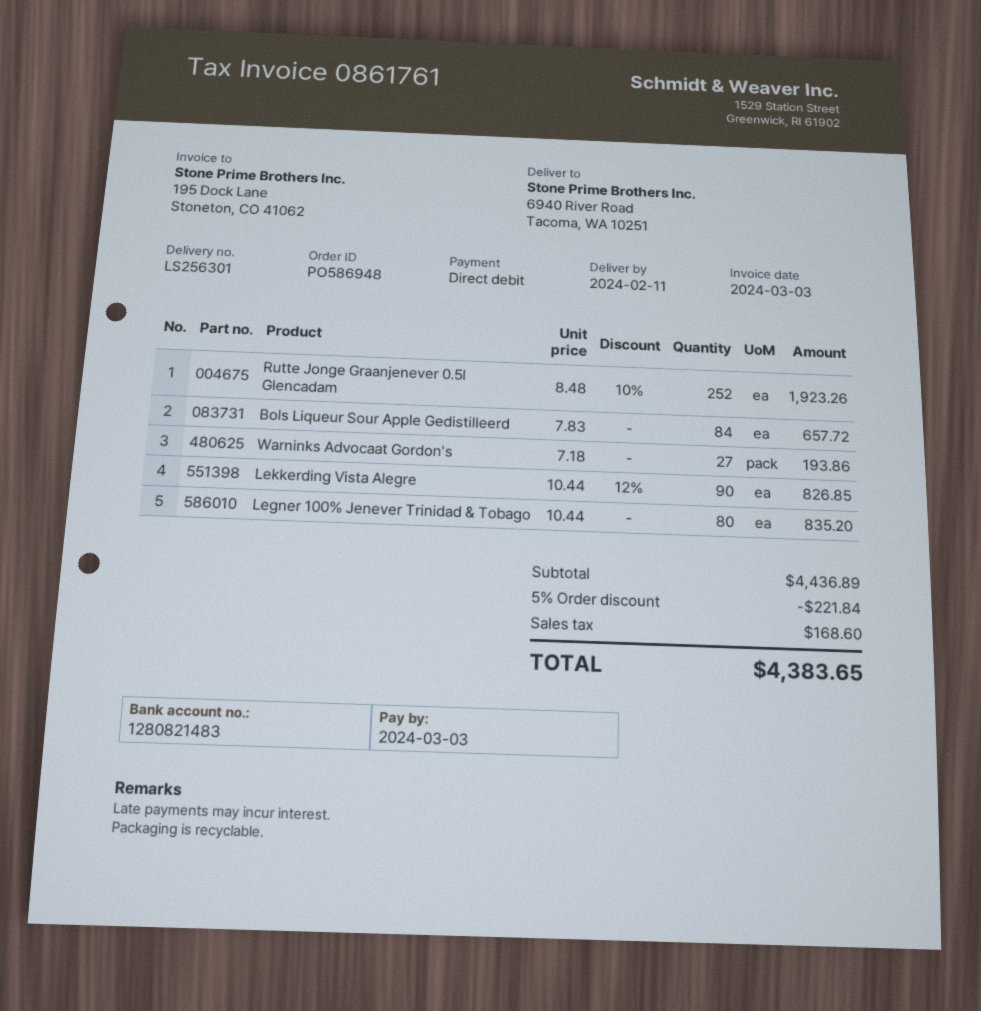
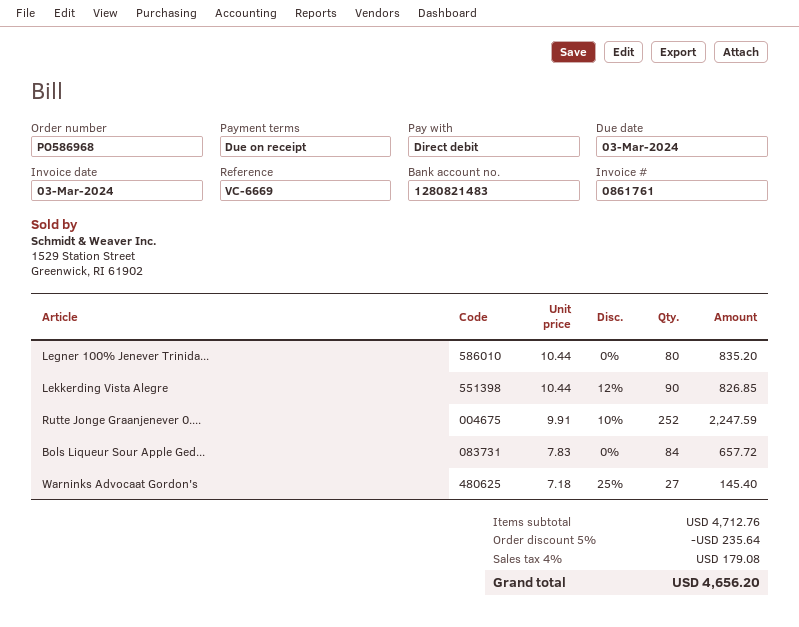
order number: PO586948 -> PO586968
Rutte Jonge Graanjenever 0.5l Glencadam: 252 x 8.48 - 10% = 1923.26 -> 252 x 9.91 - 10% = 2247.59
Warninks Advocaat Gordon's: 27 x 7.18 = 193.86 -> 27 x 7.18 - 25% = 145.40
subtotal: 4436.89 -> 4712.76
discount: 5% = 221.84 -> 5% = 235.64
tax: 168.60 -> 179.08
total: 4383.65 -> 4656.20

